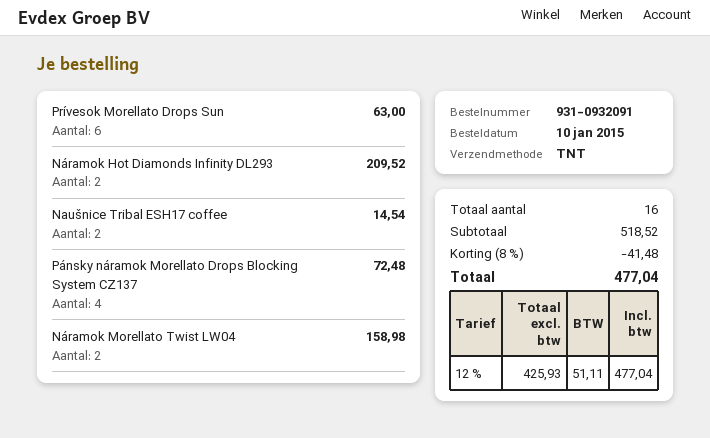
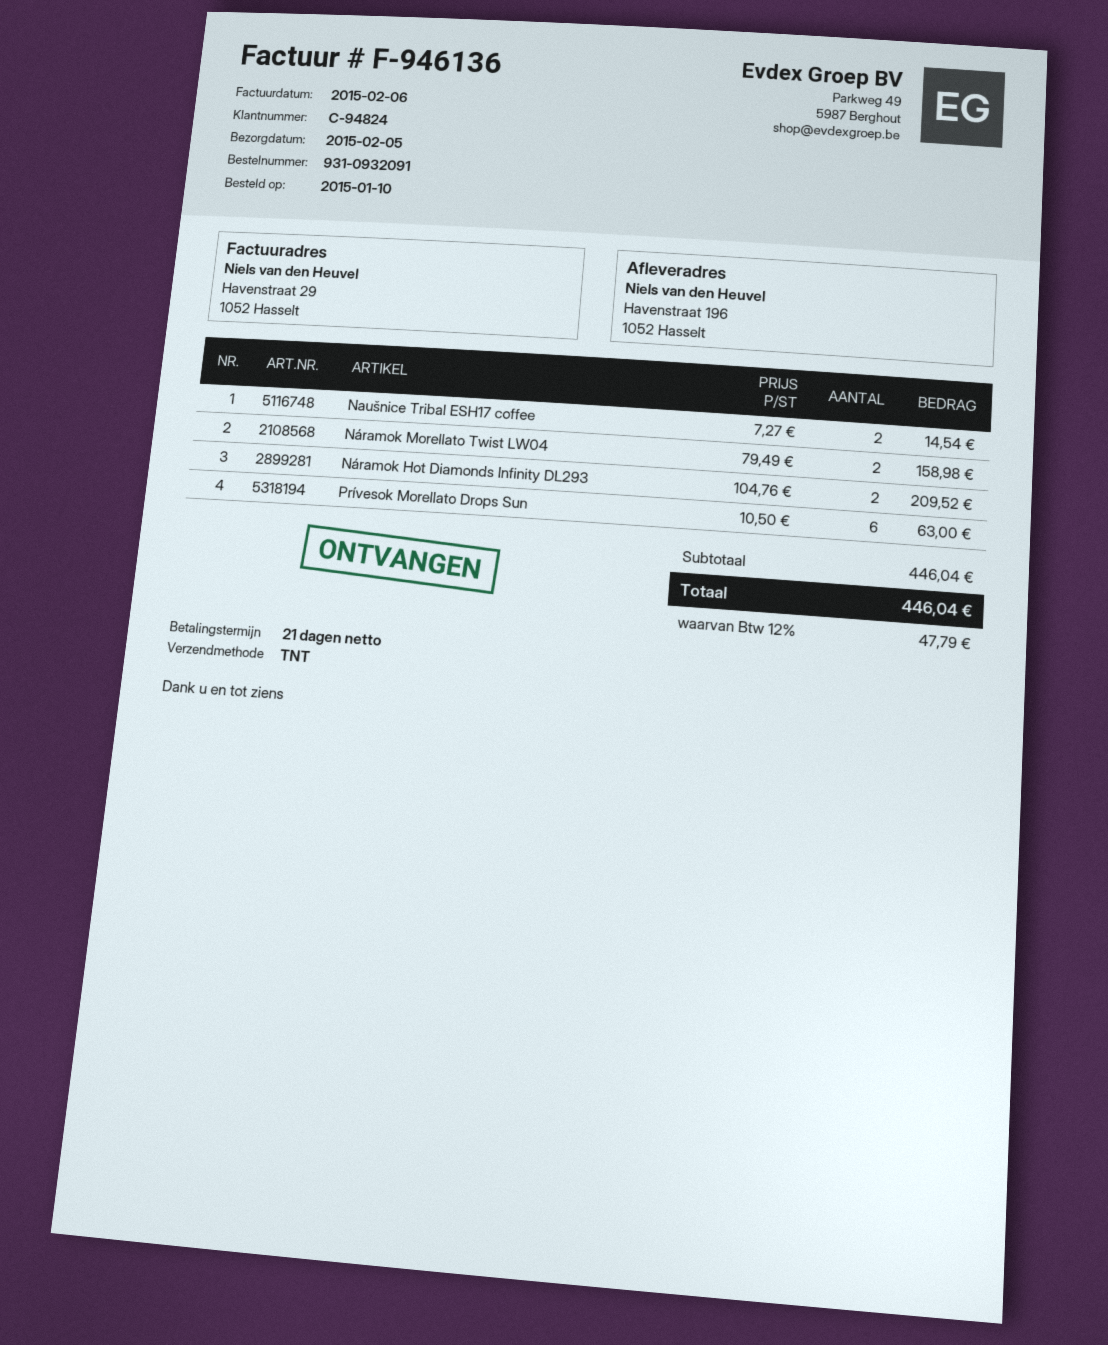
Pánsky náramok Morellato Drops Blocking System CZ137: 4 for 72.48 -> none
subtotal: 518.52 -> 446.04
discount: 8% = 41.48 -> none
tax: 12% = 51.11 -> 12% = 47.79
total: 477.04 -> 446.04

